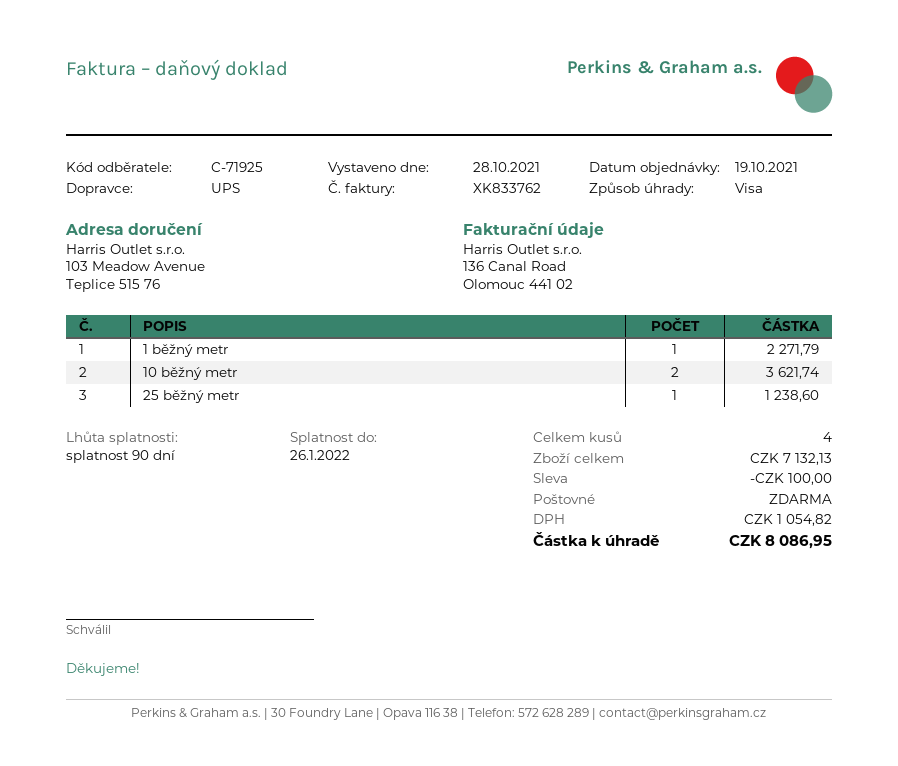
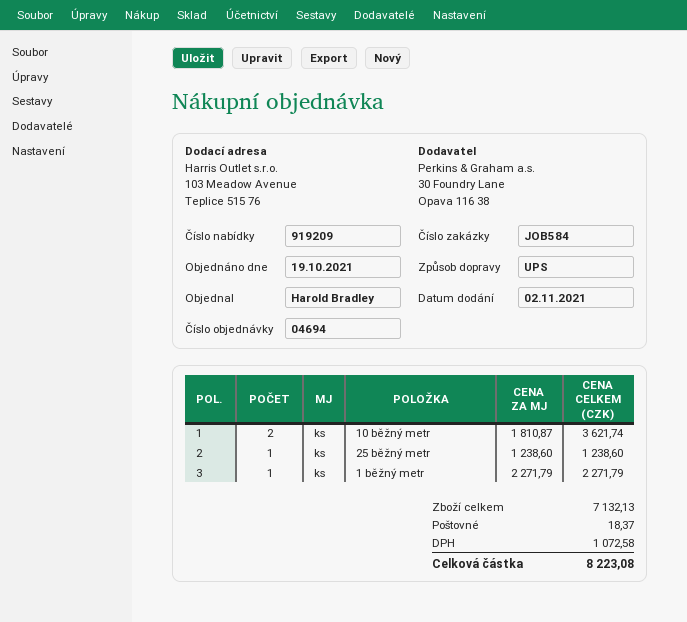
discount: 100.00 -> none
shipping: 0.00 -> 18.37
tax: 1054.82 -> 1072.58
total: 8086.95 -> 8223.08

